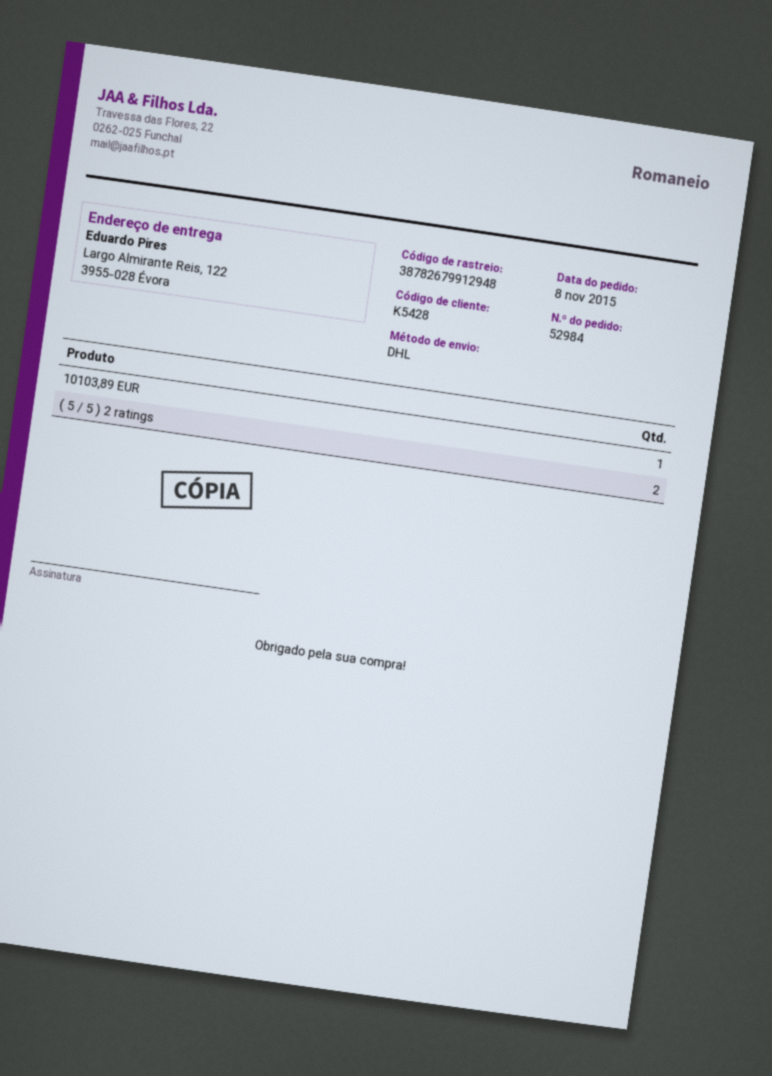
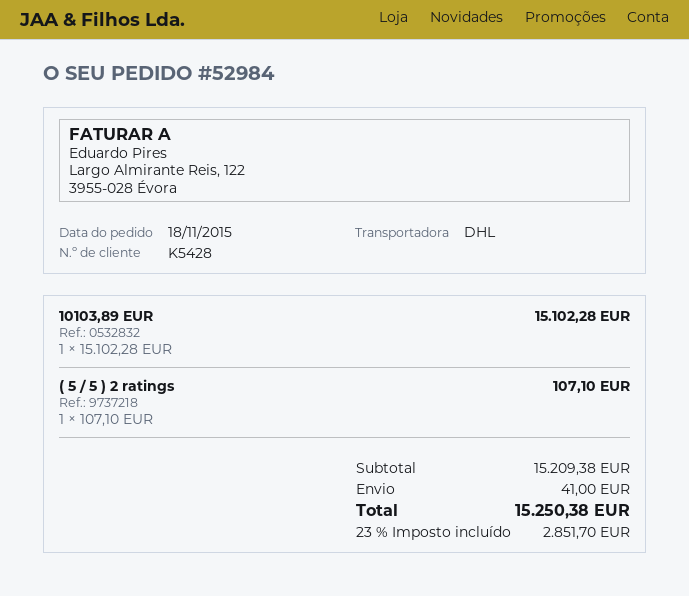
order date: 2015-11-08 -> 2015-11-18
( 5 / 5 ) 2 ratings: 2 -> 1

